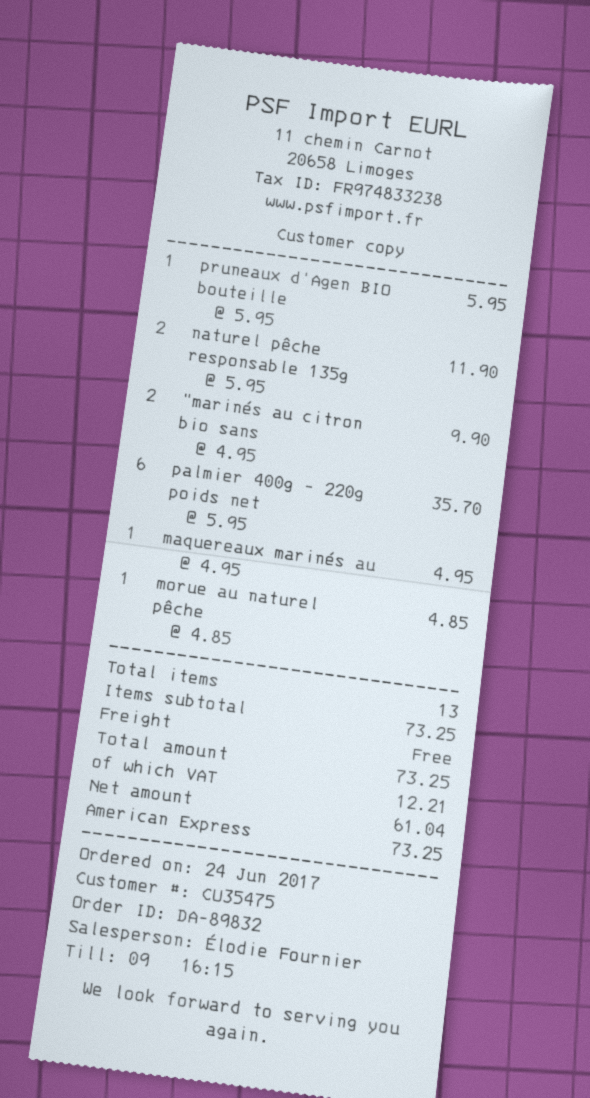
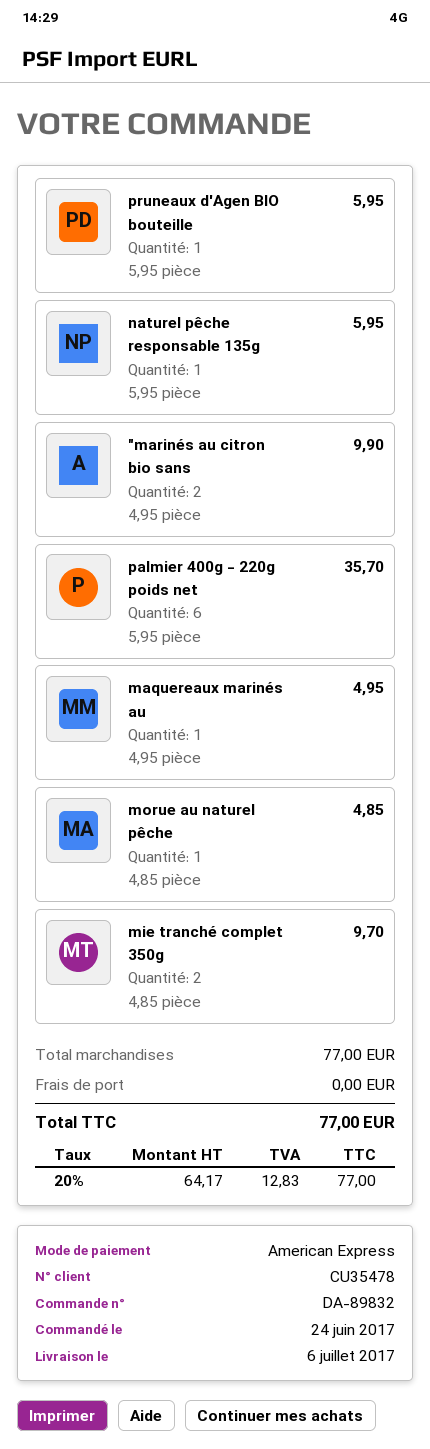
customer number: CU35475 -> CU35478
naturel pêche responsable 135g: 2 x 5.95 = 11.90 -> 1 x 5.95 = 5.95
mie tranché complet 350g: none -> 2 x 4.85 = 9.70
subtotal: 73.25 -> 77.00
net: 61.04 -> 64.17
tax: 12.21 -> 12.83
total: 73.25 -> 77.00

